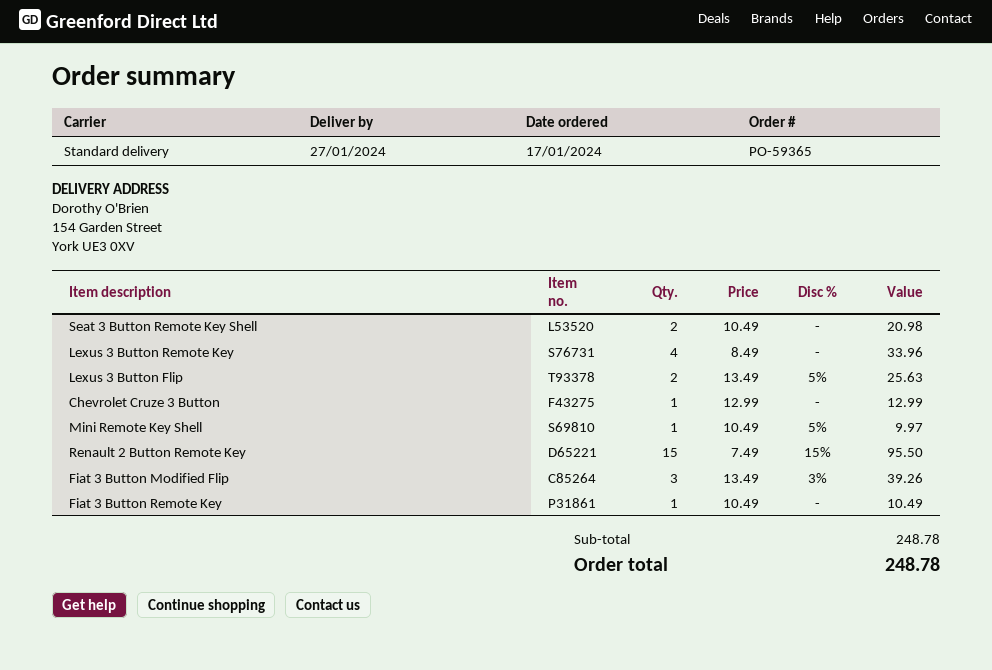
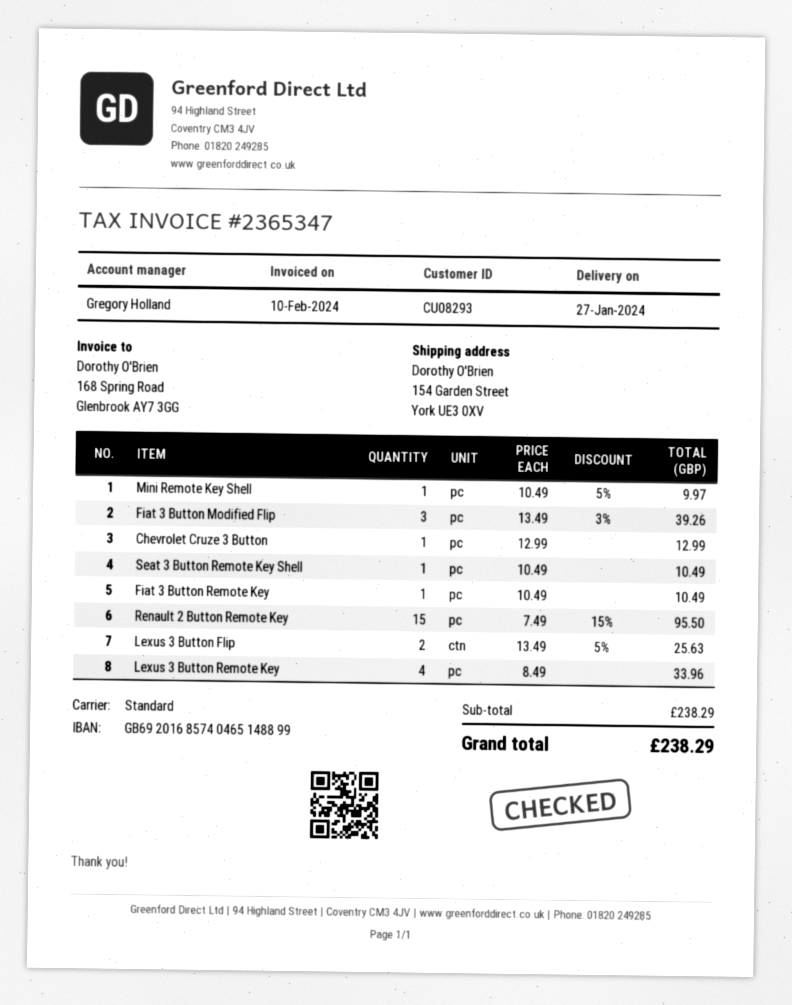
Seat 3 Button Remote Key Shell: 2 x 10.49 = 20.98 -> 1 x 10.49 = 10.49
subtotal: 248.78 -> 238.29
total: 248.78 -> 238.29

